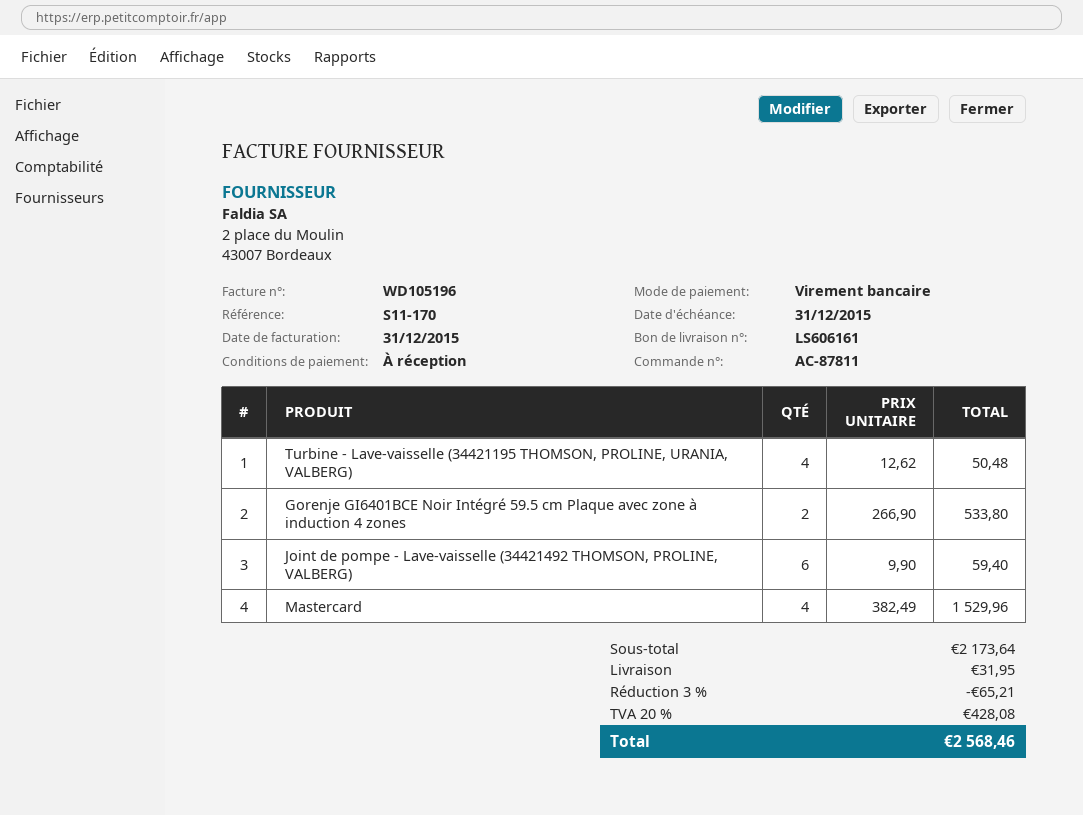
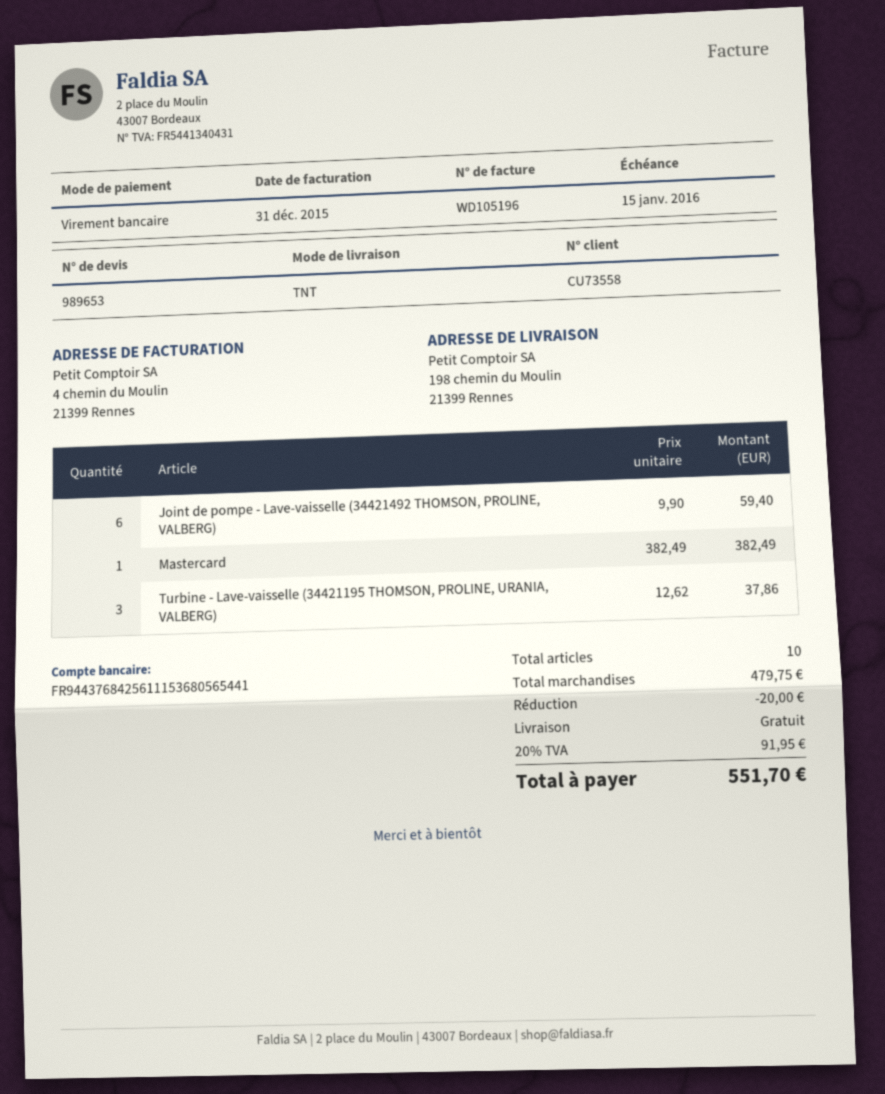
due date: 2015-12-31 -> 2016-01-15
Turbine - Lave-vaisselle (34421195 THOMSON, PROLINE, URANIA, VALBERG): 4 x 12.62 = 50.48 -> 3 x 12.62 = 37.86
Gorenje GI6401BCE Noir Intégré 59.5 cm Plaque avec zone à induction 4 zones: 2 x 266.90 = 533.80 -> none
Mastercard: 4 x 382.49 = 1529.96 -> 1 x 382.49 = 382.49
subtotal: 2173.64 -> 479.75
discount: 65.21 -> 20.00
shipping: 31.95 -> 0.00
tax: 20% = 428.08 -> 20% = 91.95
total: 2568.46 -> 551.70

